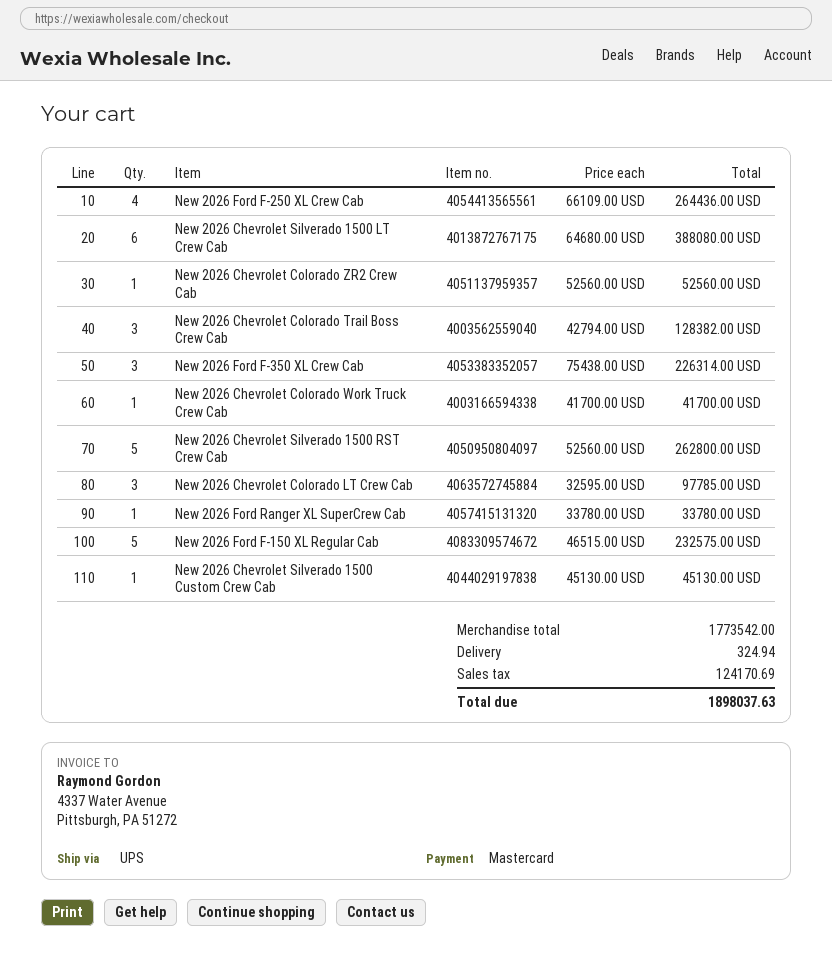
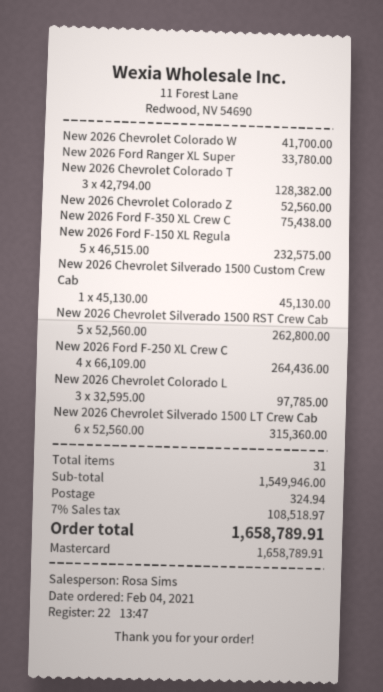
New 2026 Chevrolet Silverado 1500 LT Crew Cab: 6 x 64680.00 = 388080.00 -> 6 x 52560.00 = 315360.00
New 2026 Ford F-350 XL Crew Cab: 3 x 75438.00 = 226314.00 -> 1 x 75438.00 = 75438.00
subtotal: 1773542.00 -> 1549946.00
tax: 124170.69 -> 108518.97
total: 1898037.63 -> 1658789.91

